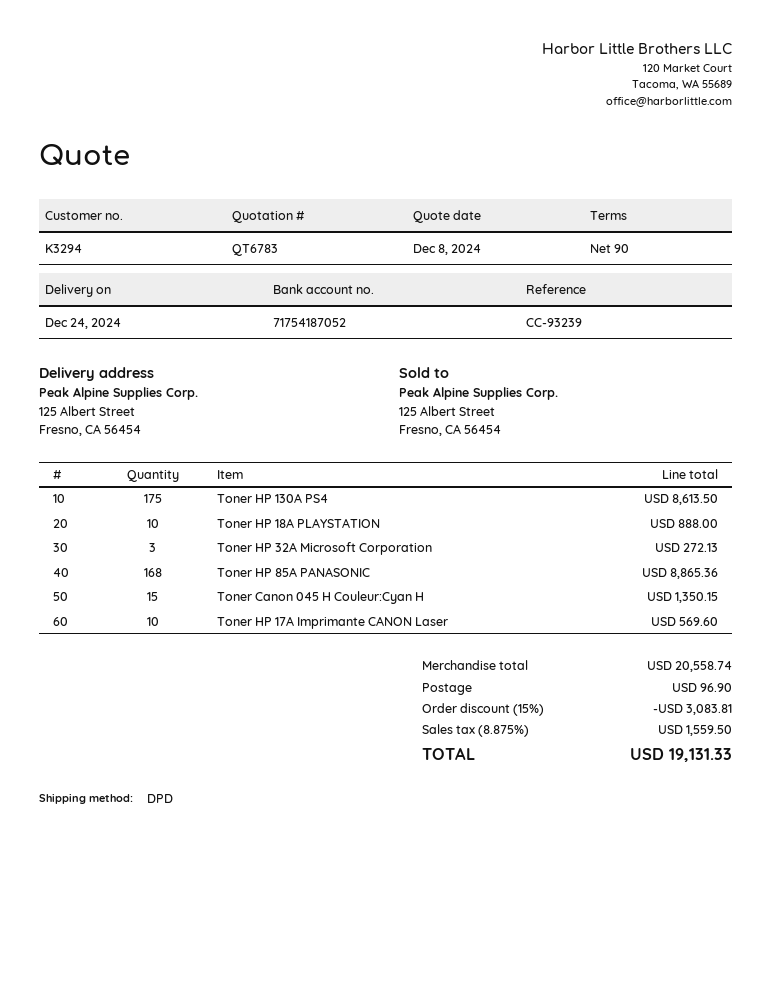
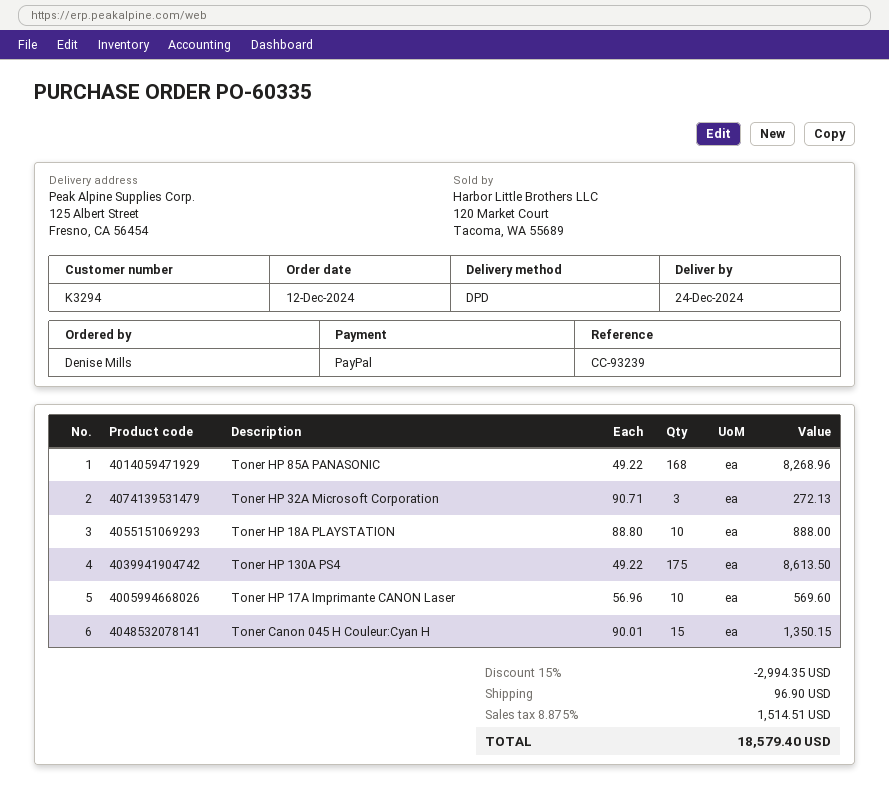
Toner HP 85A PANASONIC: 168 for 8865.36 -> 168 for 8268.96
discount: 15% = 3083.81 -> 15% = 2994.35
tax: 8.875% = 1559.50 -> 8.875% = 1514.51
total: 19131.33 -> 18579.40

